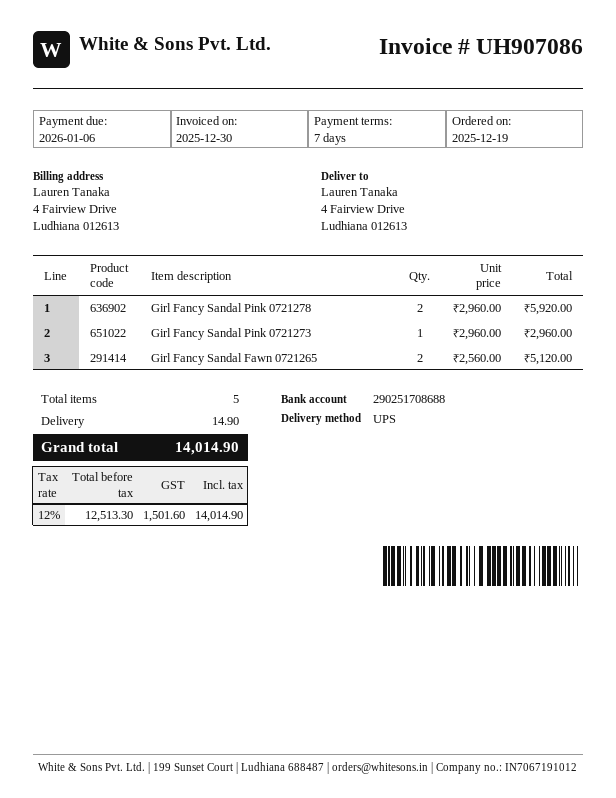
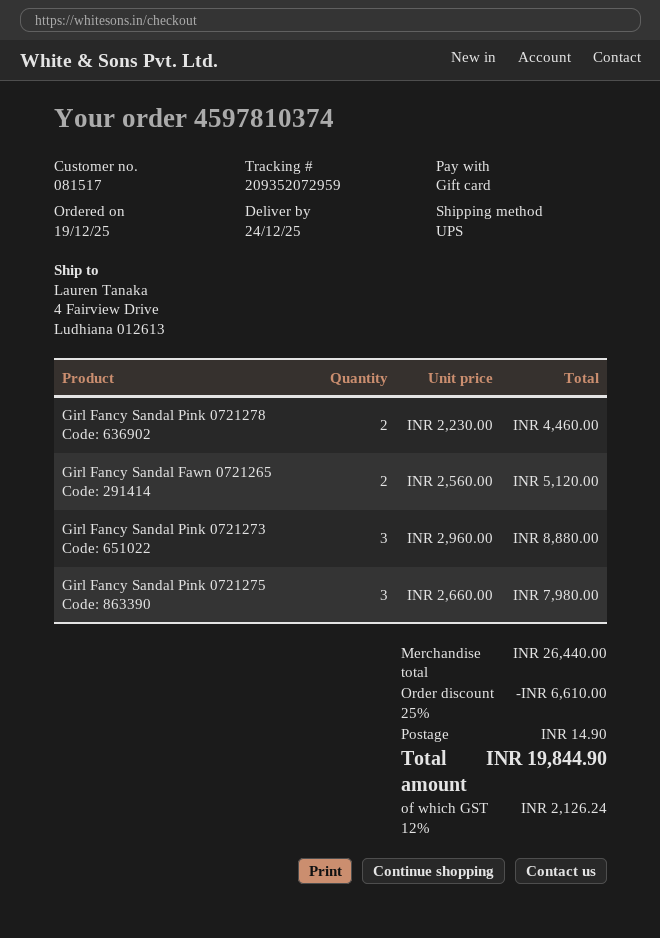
Girl Fancy Sandal Pink 0721278: 2 x 2960.00 = 5920.00 -> 2 x 2230.00 = 4460.00
Girl Fancy Sandal Pink 0721273: 1 x 2960.00 = 2960.00 -> 3 x 2960.00 = 8880.00
Girl Fancy Sandal Pink 0721275: none -> 3 x 2660.00 = 7980.00
discount: none -> 25% = 6610.00
tax: 12% = 1501.60 -> 12% = 2126.24
total: 14014.90 -> 19844.90

